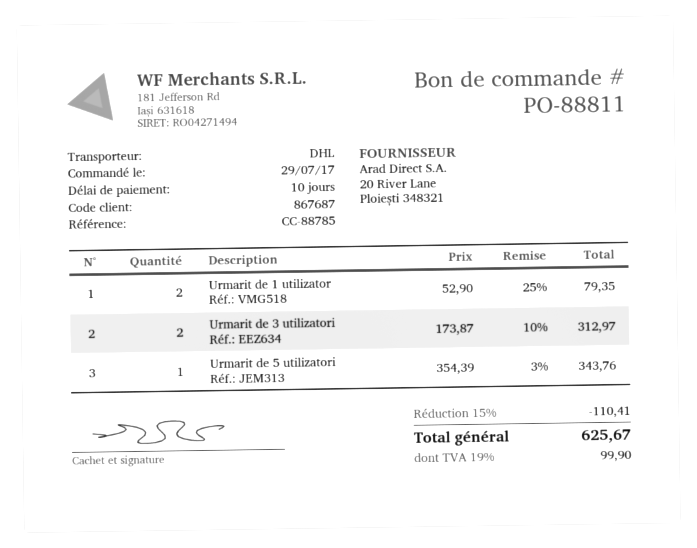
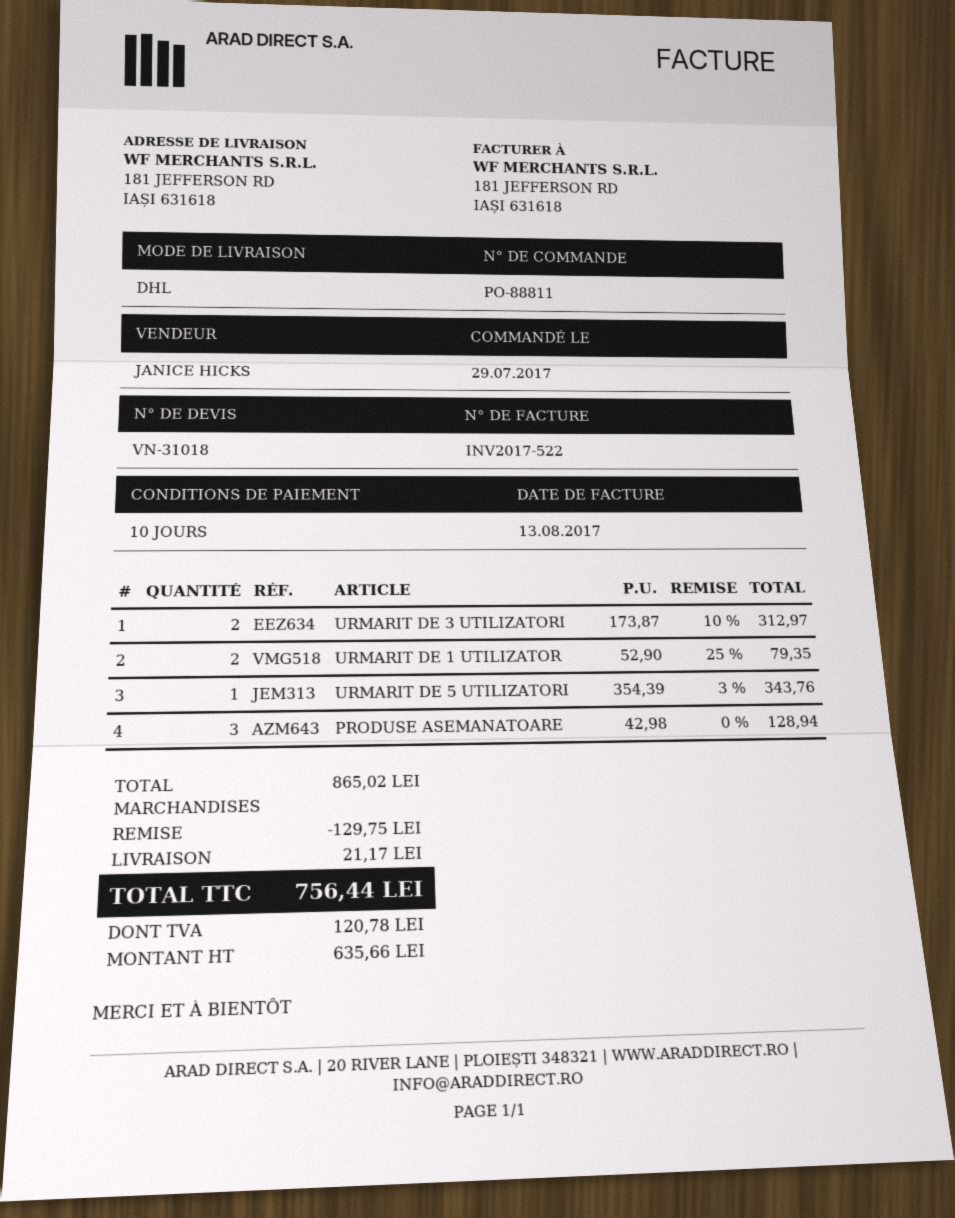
PRODUSE ASEMANATOARE: none -> 3 x 42.98 = 128.94
discount: 110.41 -> 129.75
shipping: none -> 21.17
tax: 99.90 -> 120.78
total: 625.67 -> 756.44

